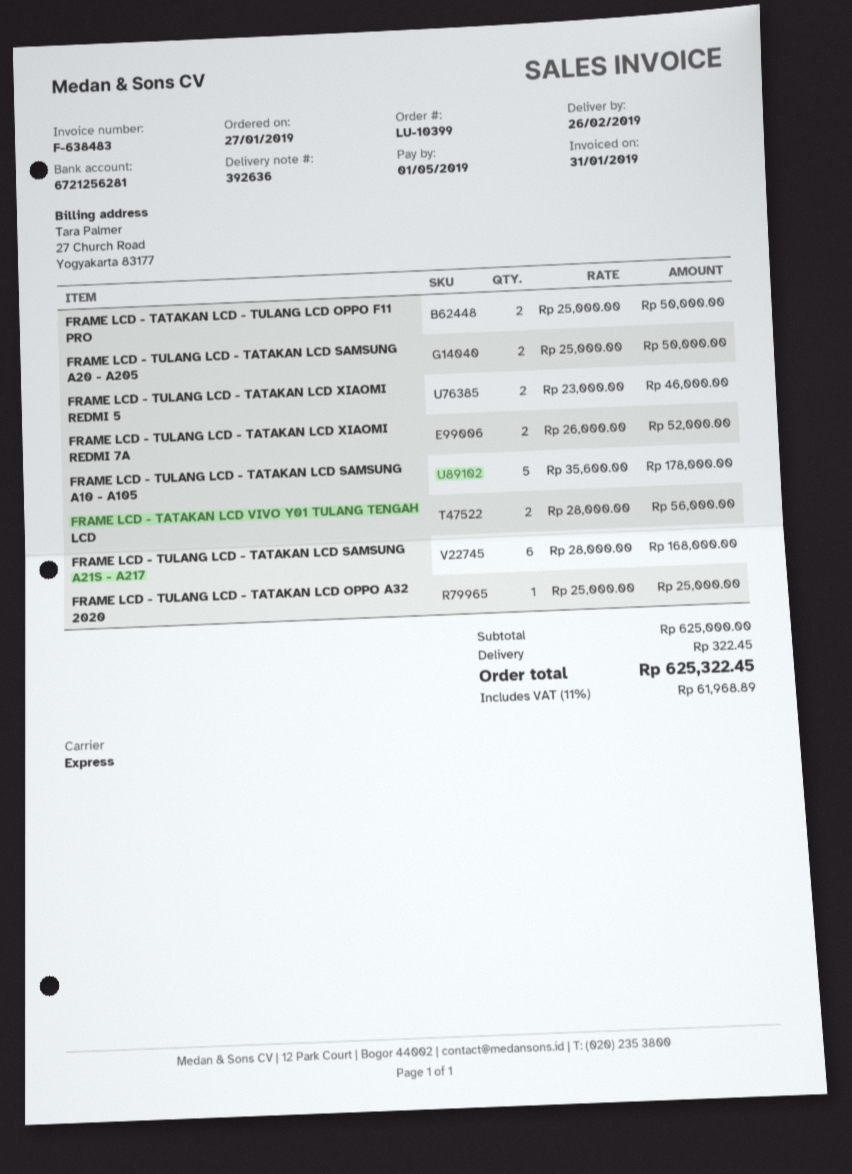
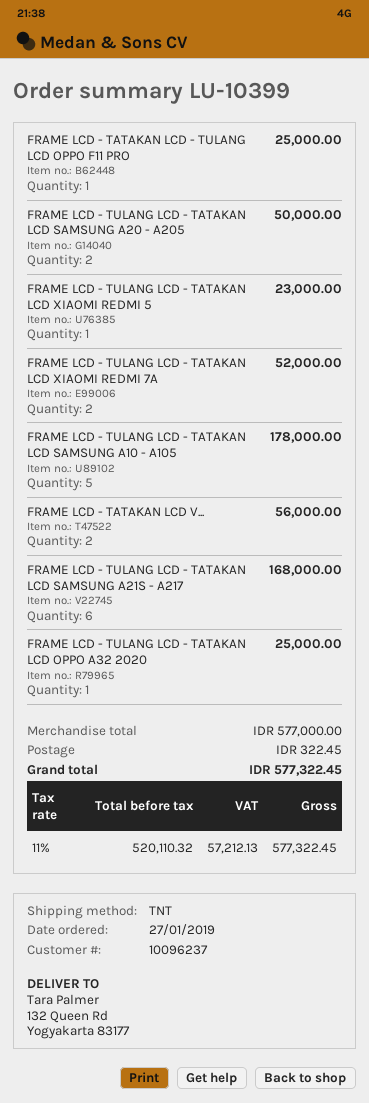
shipping method: express -> TNT
FRAME LCD - TATAKAN LCD - TULANG LCD OPPO F11 PRO: 2 for 50000.00 -> 1 for 25000.00
FRAME LCD - TULANG LCD - TATAKAN LCD XIAOMI REDMI 5: 2 for 46000.00 -> 1 for 23000.00
subtotal: 625000.00 -> 577000.00
tax: 11% = 61968.89 -> 11% = 57212.13
total: 625322.45 -> 577322.45

